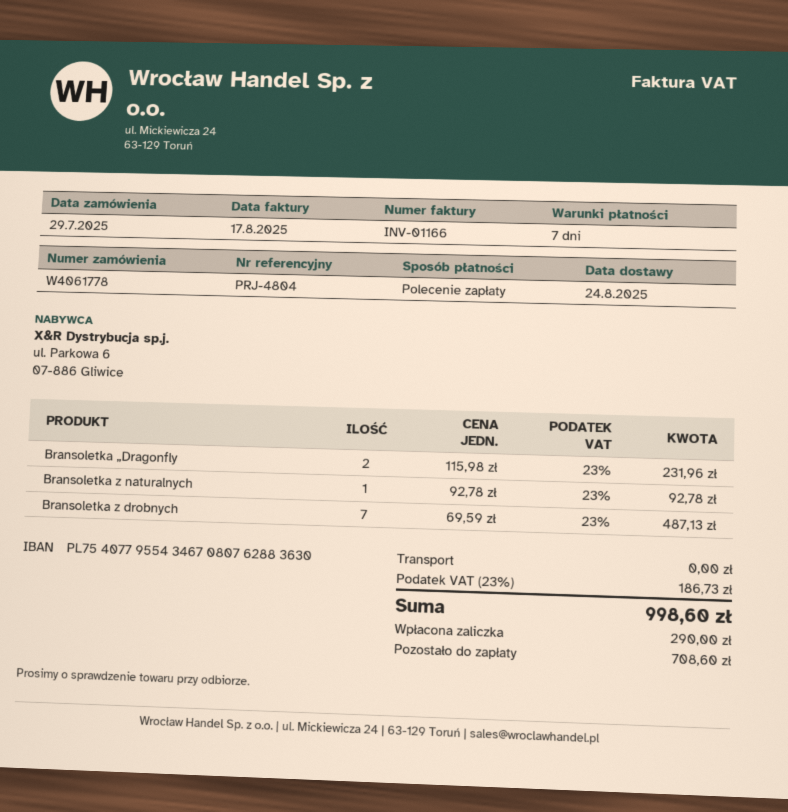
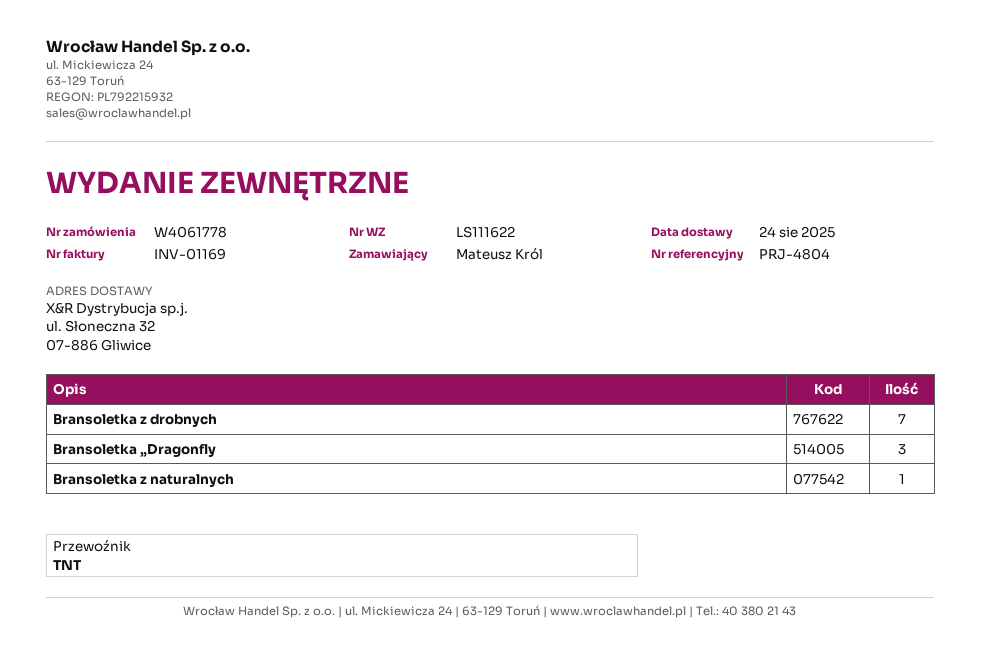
invoice number: INV-01166 -> INV-01169
Bransoletka „Dragonfly: 2 -> 3

